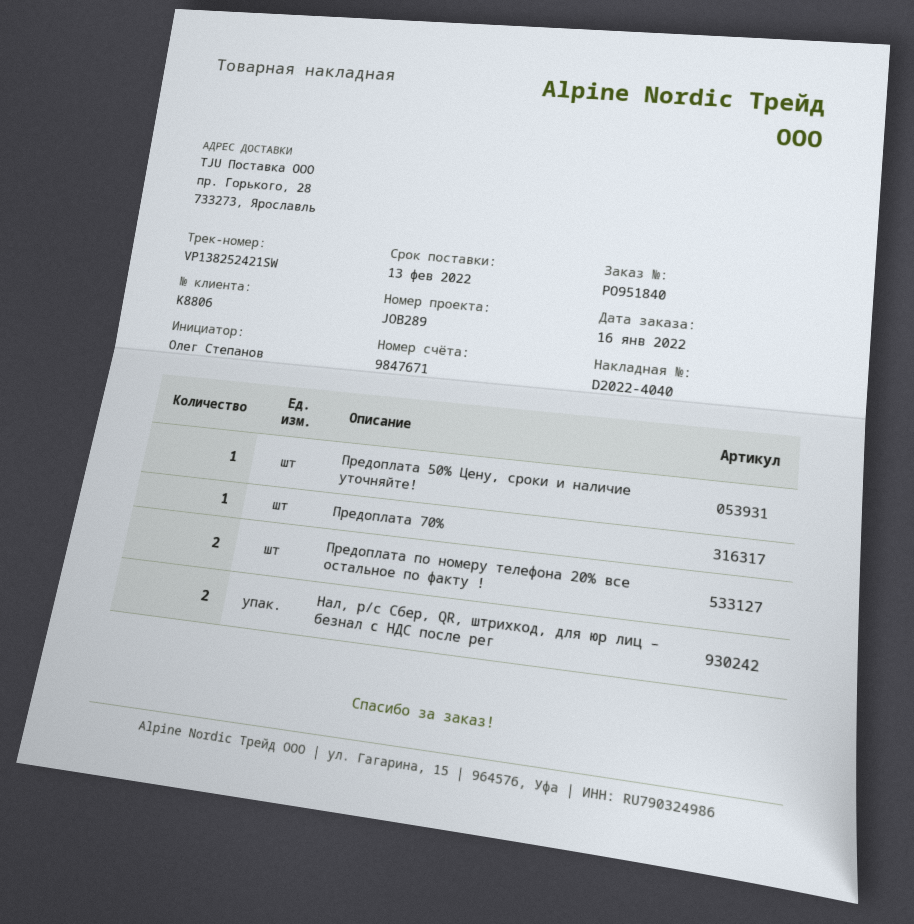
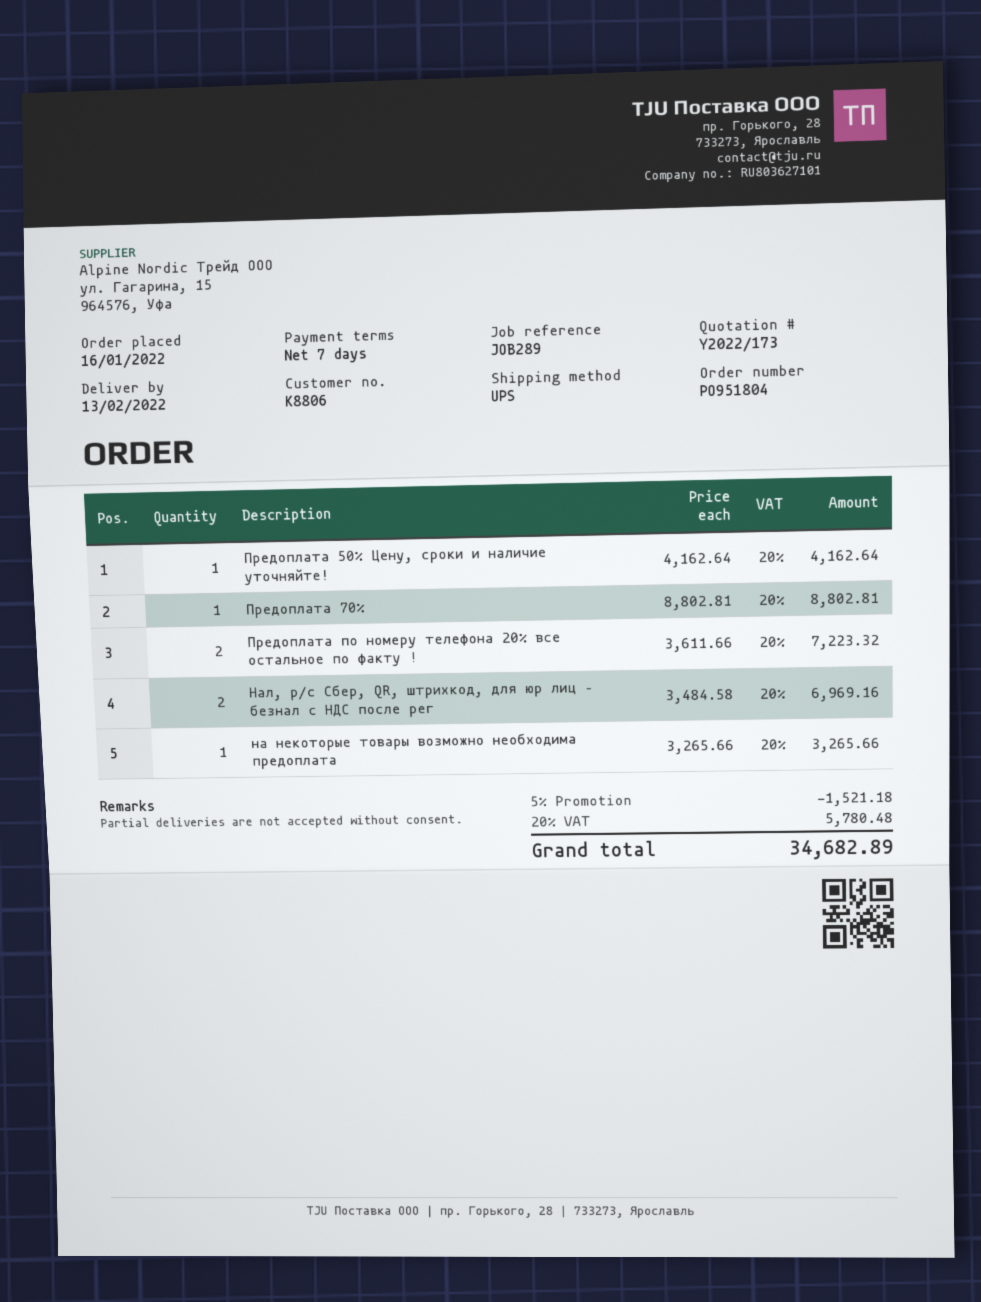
order number: PO951840 -> PO951804
на некоторые товары возможно необходима предоплата: none -> 1

